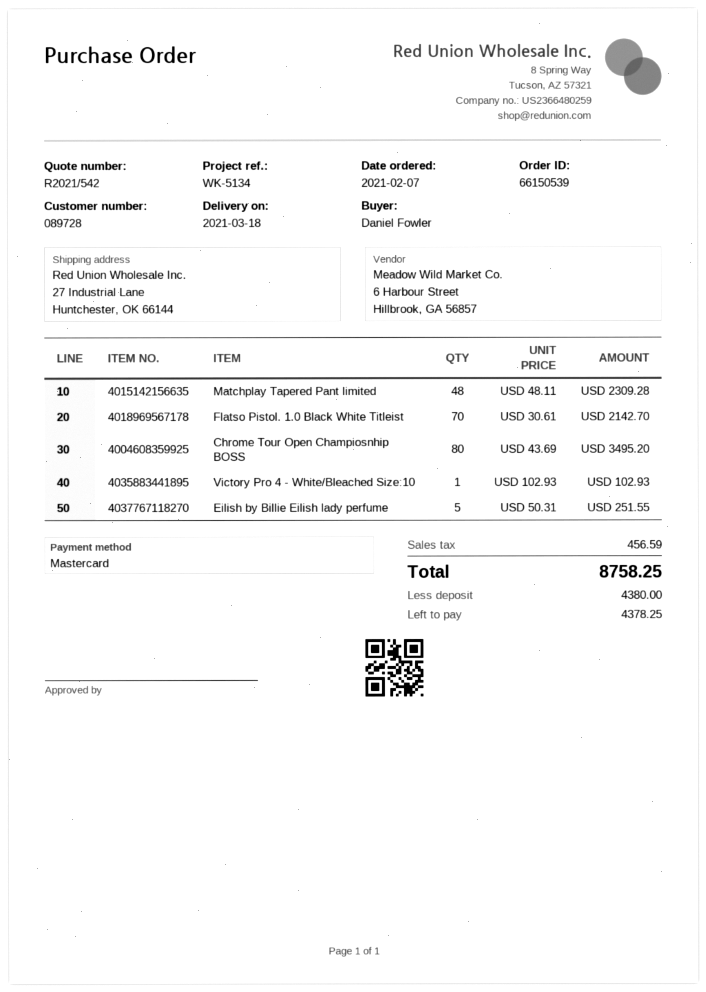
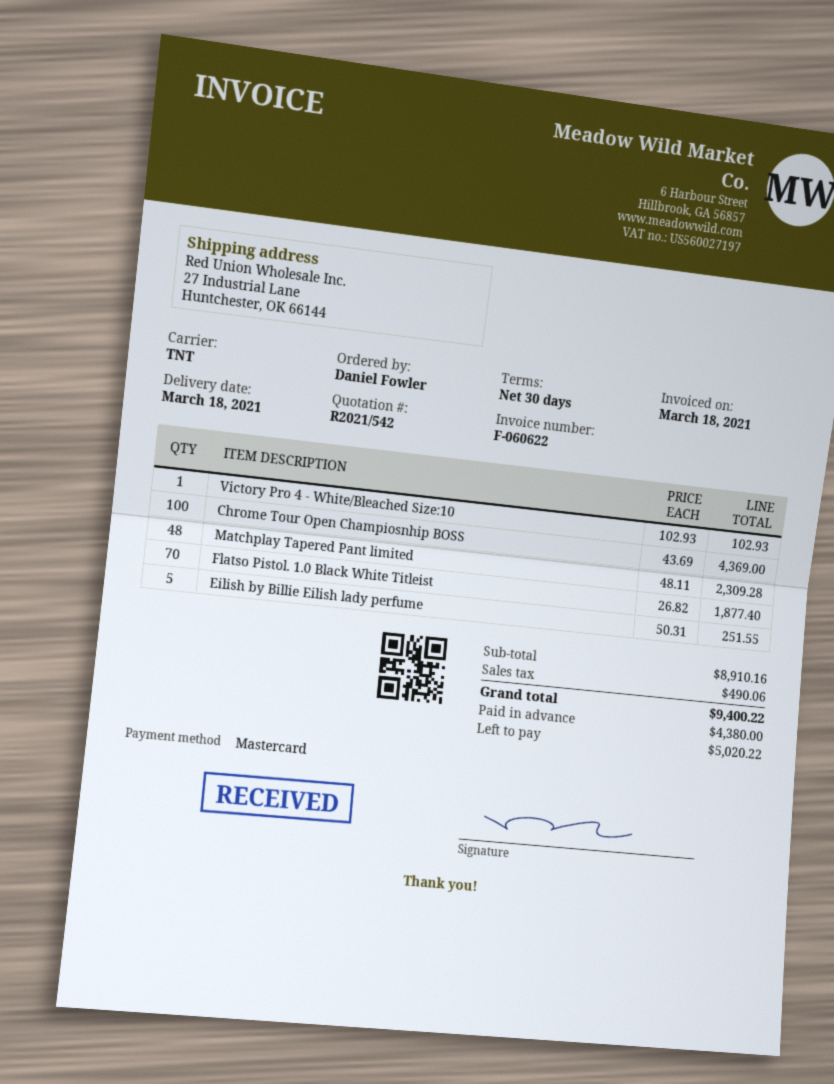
Flatso Pistol. 1.0 Black White Titleist: 70 x 30.61 = 2142.70 -> 70 x 26.82 = 1877.40
Chrome Tour Open Champiosnhip BOSS: 80 x 43.69 = 3495.20 -> 100 x 43.69 = 4369.00
tax: 456.59 -> 490.06
total: 8758.25 -> 9400.22
balance: 4378.25 -> 5020.22

